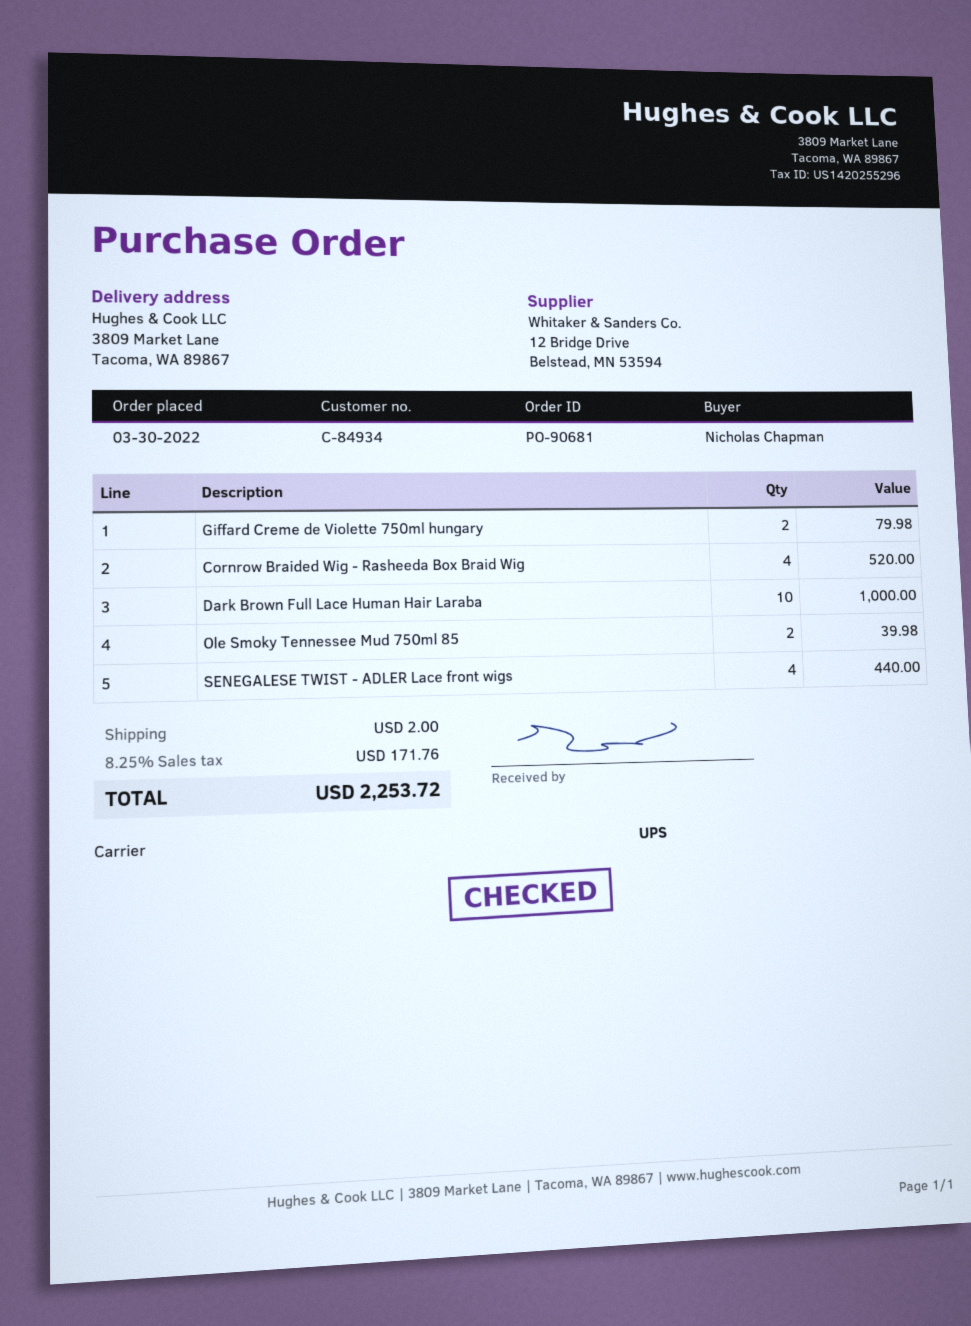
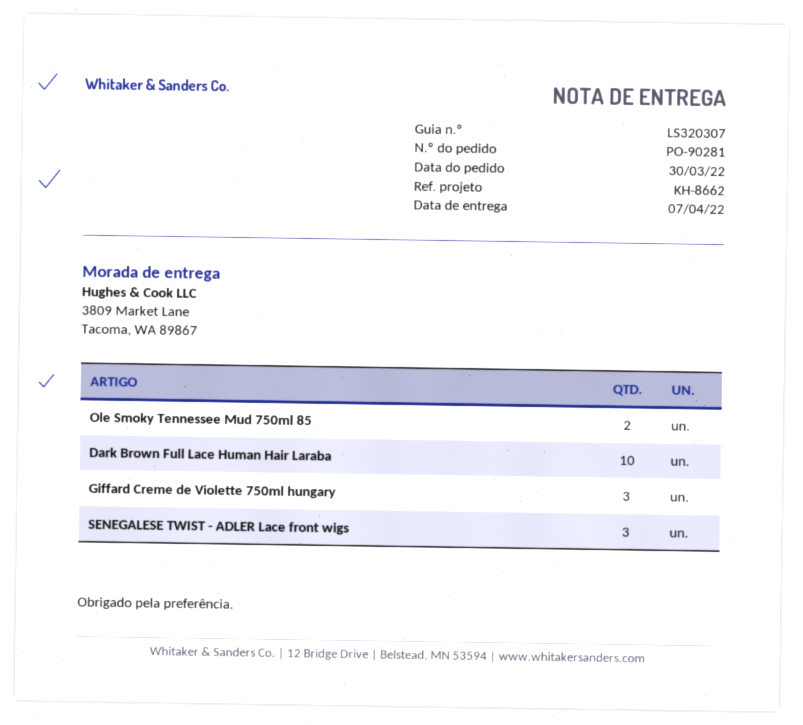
order number: PO-90681 -> PO-90281
Giffard Creme de Violette 750ml hungary: 2 -> 3
Cornrow Braided Wig - Rasheeda Box Braid Wig: 4 -> none
SENEGALESE TWIST - ADLER Lace front wigs: 4 -> 3

